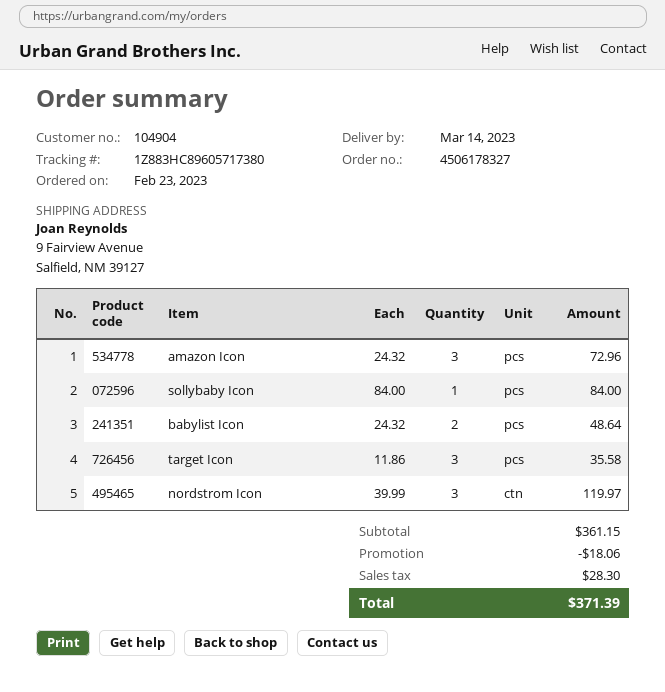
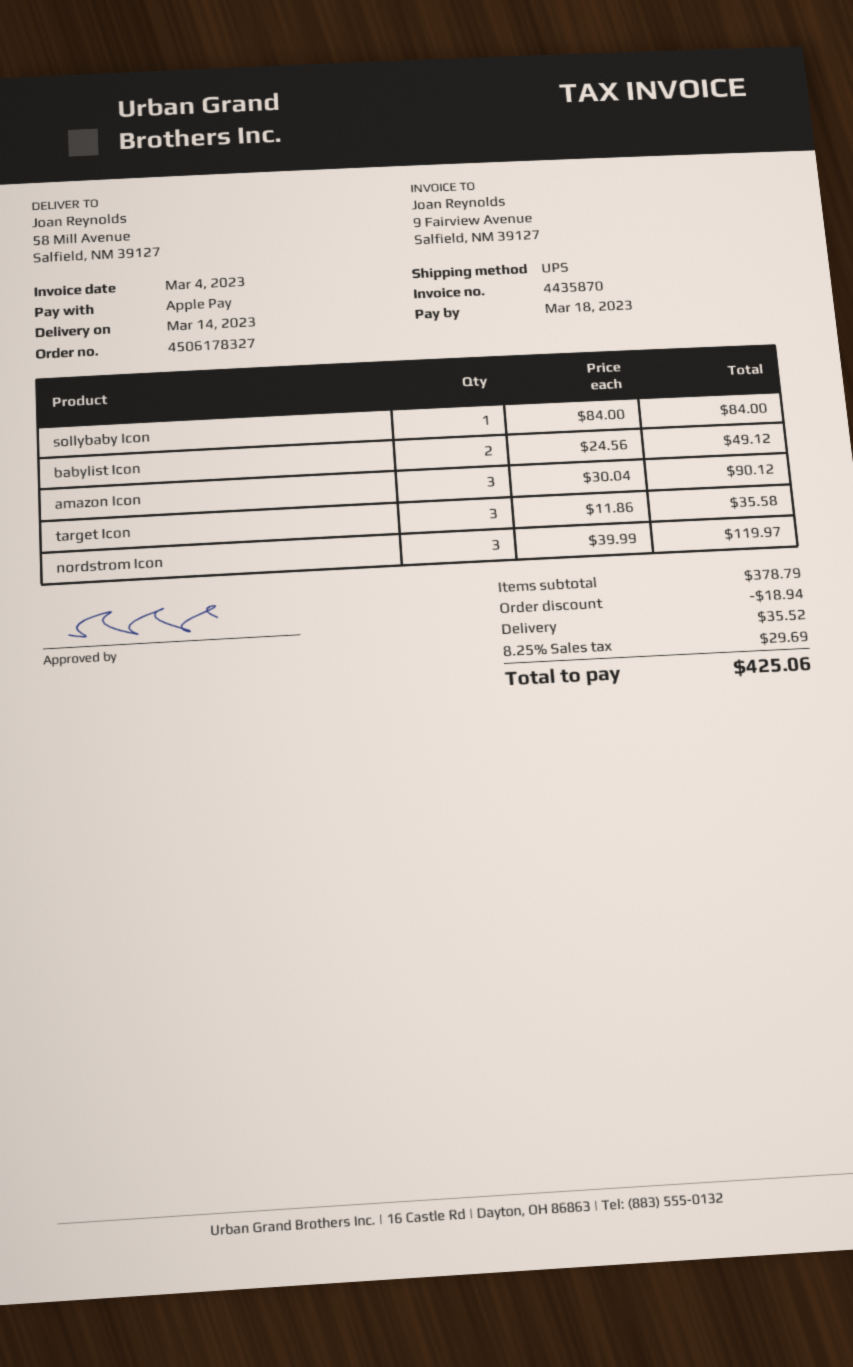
ship to: 9 Fairview Avenue, Salfield, NM 39127 -> 58 Mill Avenue, Salfield, NM 39127
amazon Icon: 3 x 24.32 = 72.96 -> 3 x 30.04 = 90.12
babylist Icon: 2 x 24.32 = 48.64 -> 2 x 24.56 = 49.12
subtotal: 361.15 -> 378.79
discount: 18.06 -> 18.94
shipping: none -> 35.52
tax: 28.30 -> 29.69
total: 371.39 -> 425.06

